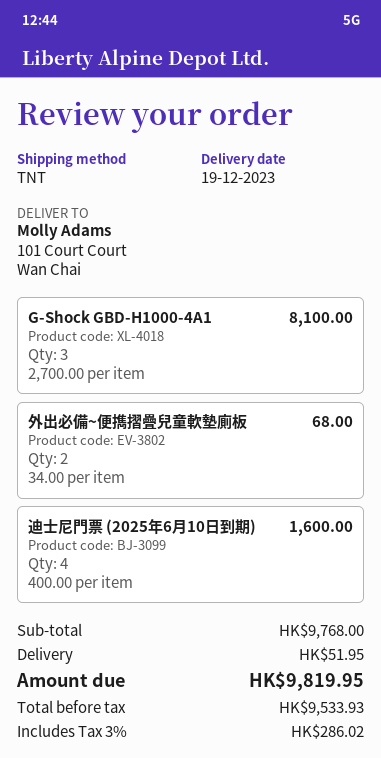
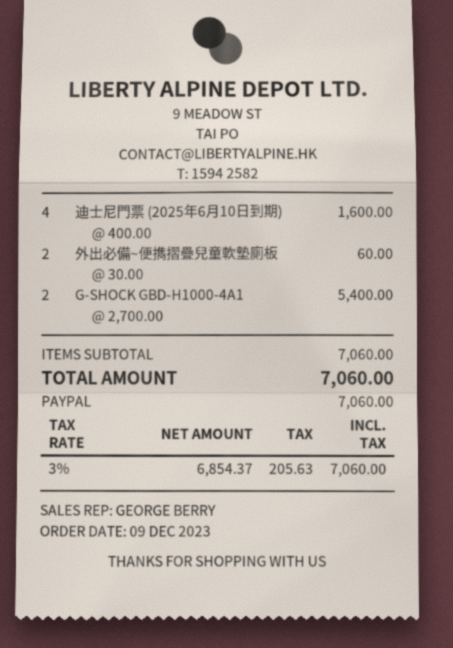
G-Shock GBD-H1000-4A1: 3 x 2700.00 = 8100.00 -> 2 x 2700.00 = 5400.00
外出必備~便擕摺疊兒童軟墊廁板: 2 x 34.00 = 68.00 -> 2 x 30.00 = 60.00
subtotal: 9768.00 -> 7060.00
shipping: 51.95 -> none
net: 9533.93 -> 6854.37
tax: 3% = 286.02 -> 3% = 205.63
total: 9819.95 -> 7060.00

